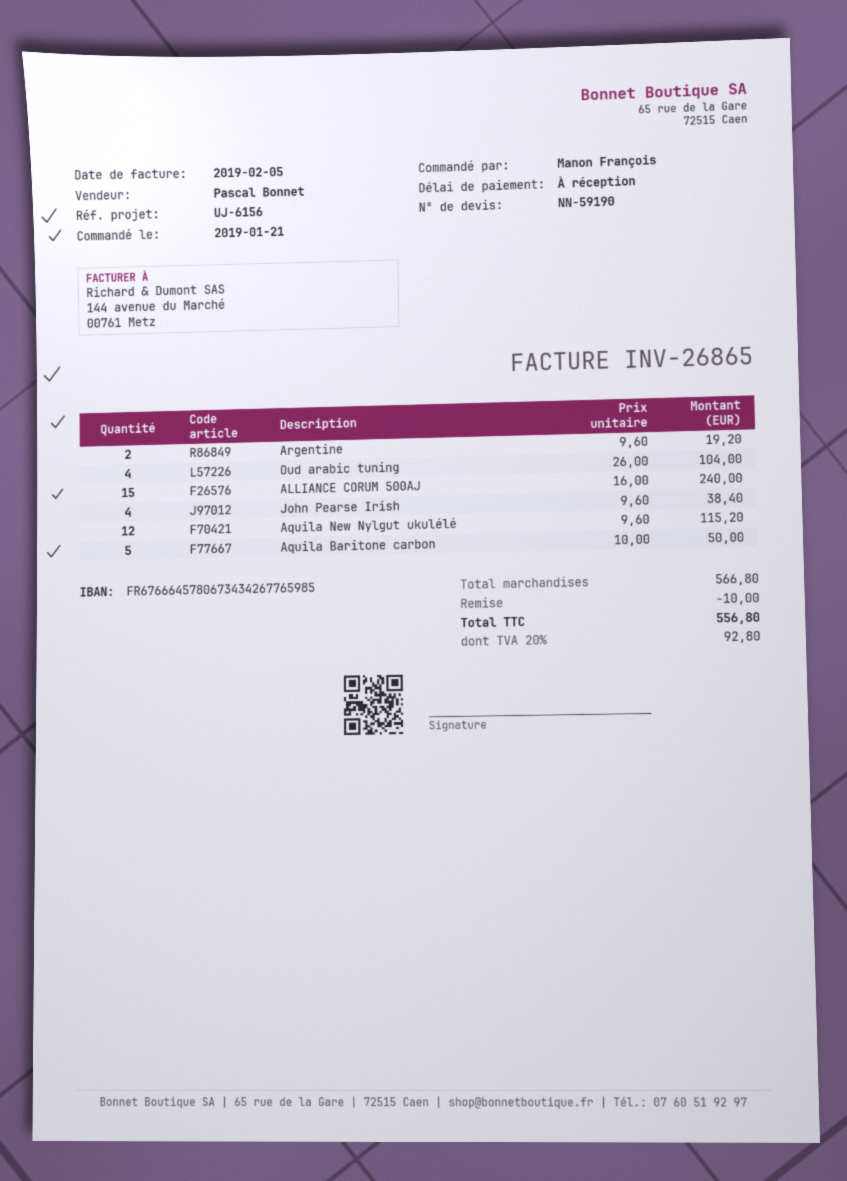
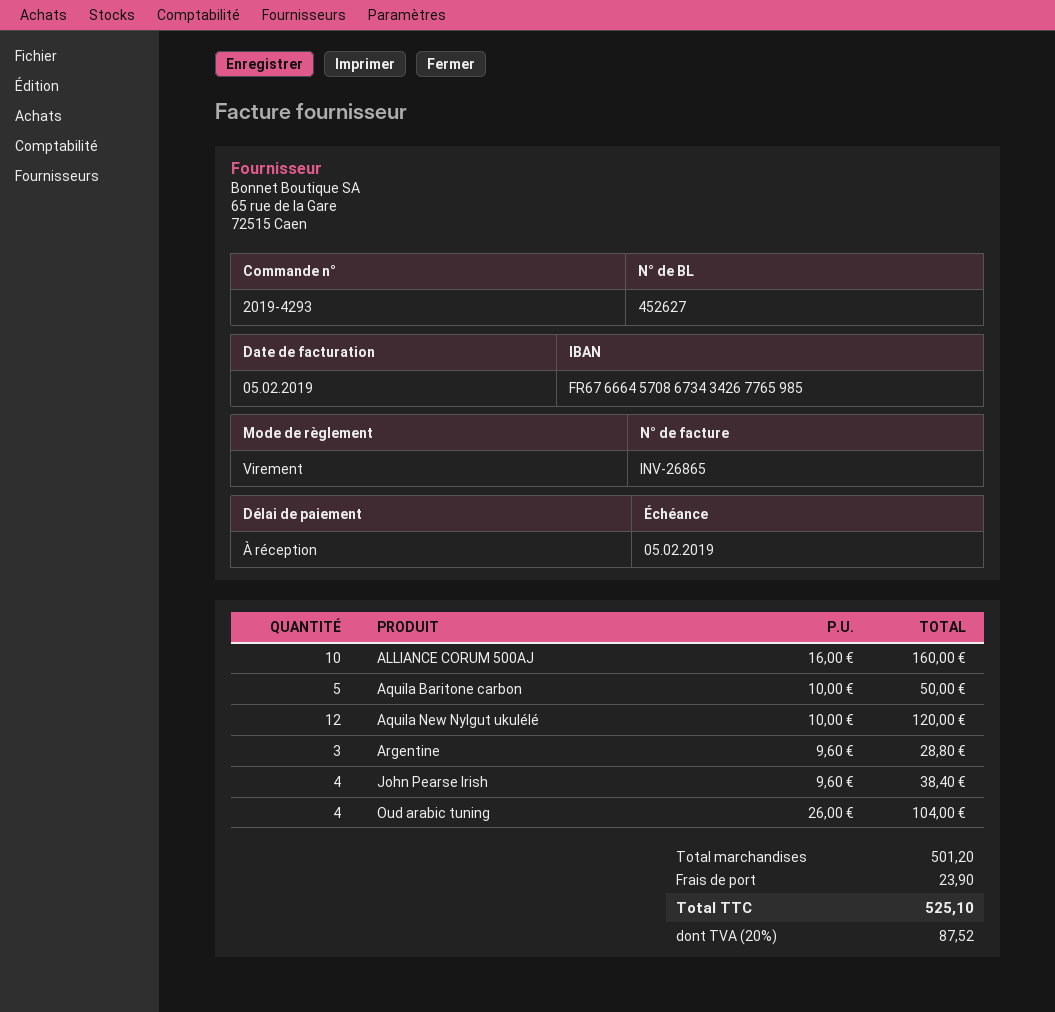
bank account: FR6766645780673434267765985 -> FR6766645708673434267765985
Argentine: 2 x 9.60 = 19.20 -> 3 x 9.60 = 28.80
ALLIANCE CORUM 500AJ: 15 x 16.00 = 240.00 -> 10 x 16.00 = 160.00
Aquila New Nylgut ukulélé: 12 x 9.60 = 115.20 -> 12 x 10.00 = 120.00
subtotal: 566.80 -> 501.20
discount: 10.00 -> none
shipping: none -> 23.90
tax: 20% = 92.80 -> 20% = 87.52
total: 556.80 -> 525.10

